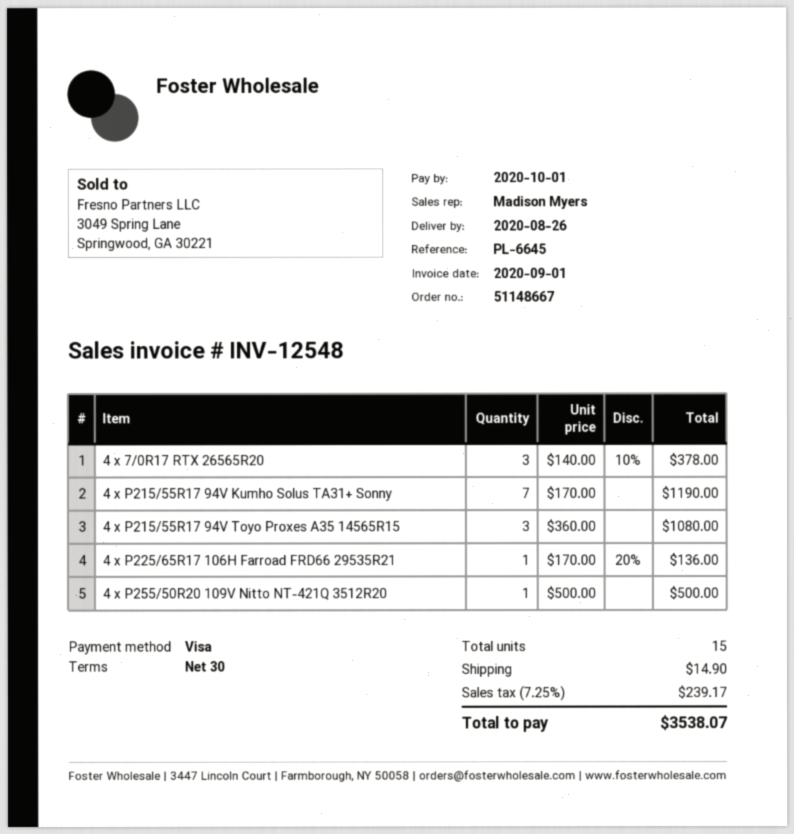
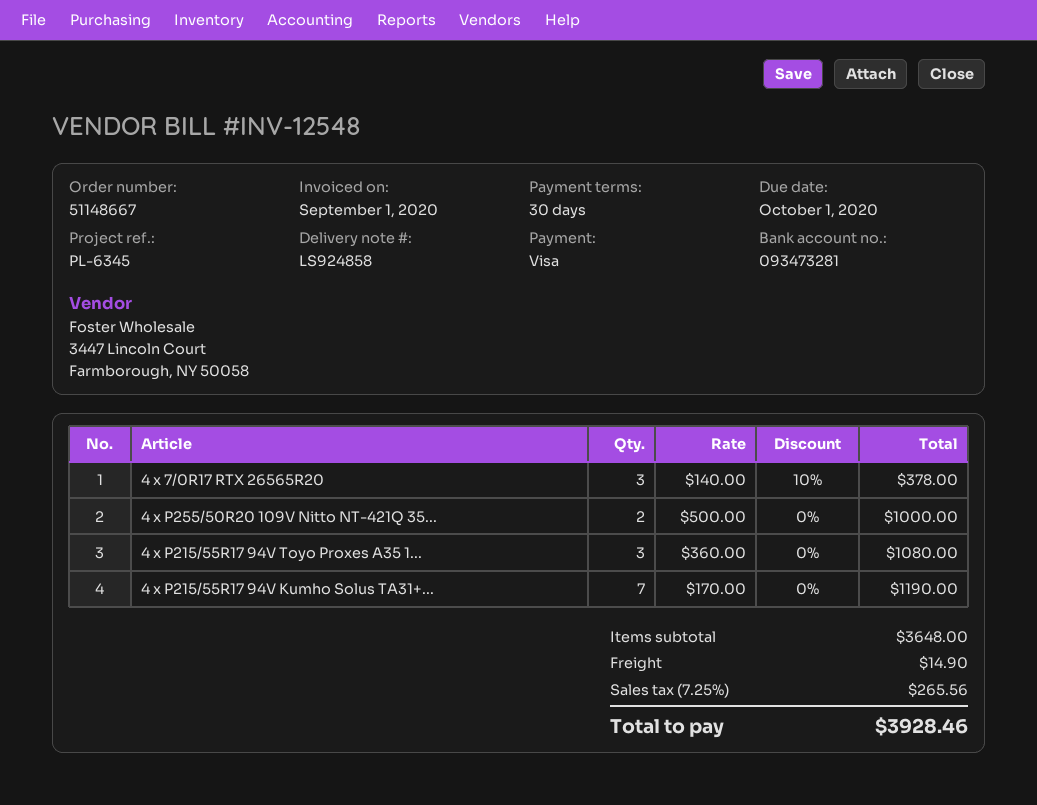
reference: PL-6645 -> PL-6345
4 x P225/65R17 106H Farroad FRD66 29535R21: 1 x 170.00 - 20% = 136.00 -> none
4 x P255/50R20 109V Nitto NT-421Q 3512R20: 1 x 500.00 = 500.00 -> 2 x 500.00 = 1000.00
tax: 7.25% = 239.17 -> 7.25% = 265.56
total: 3538.07 -> 3928.46

